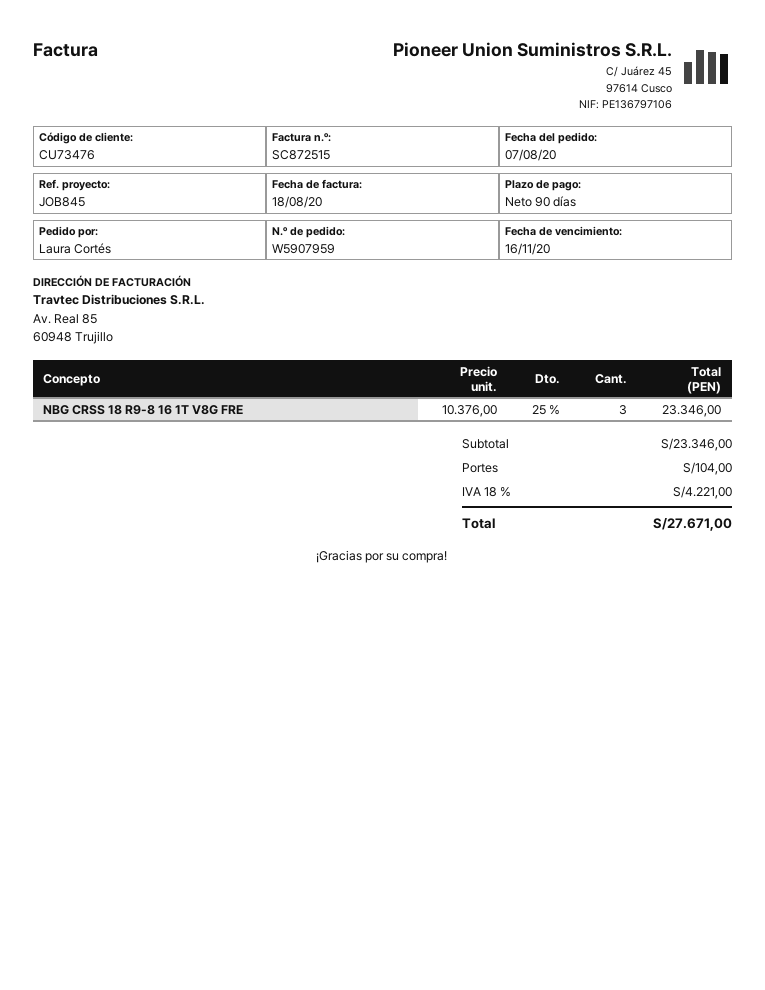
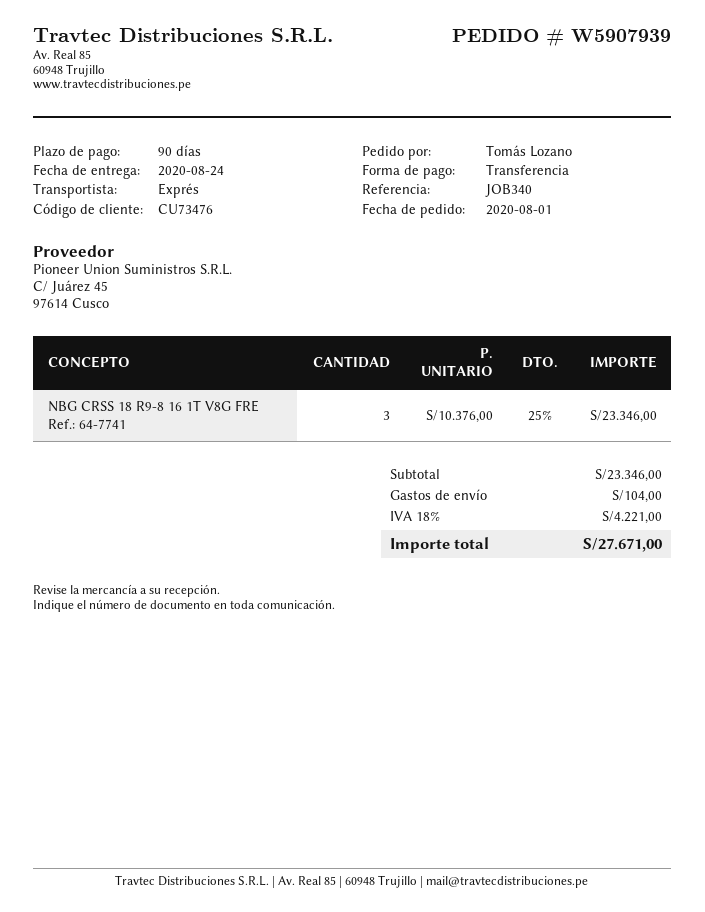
order number: W5907959 -> W5907939
order date: 2020-08-07 -> 2020-08-01
reference: JOB845 -> JOB340
ordered by: Laura Cortés -> Tomás Lozano

